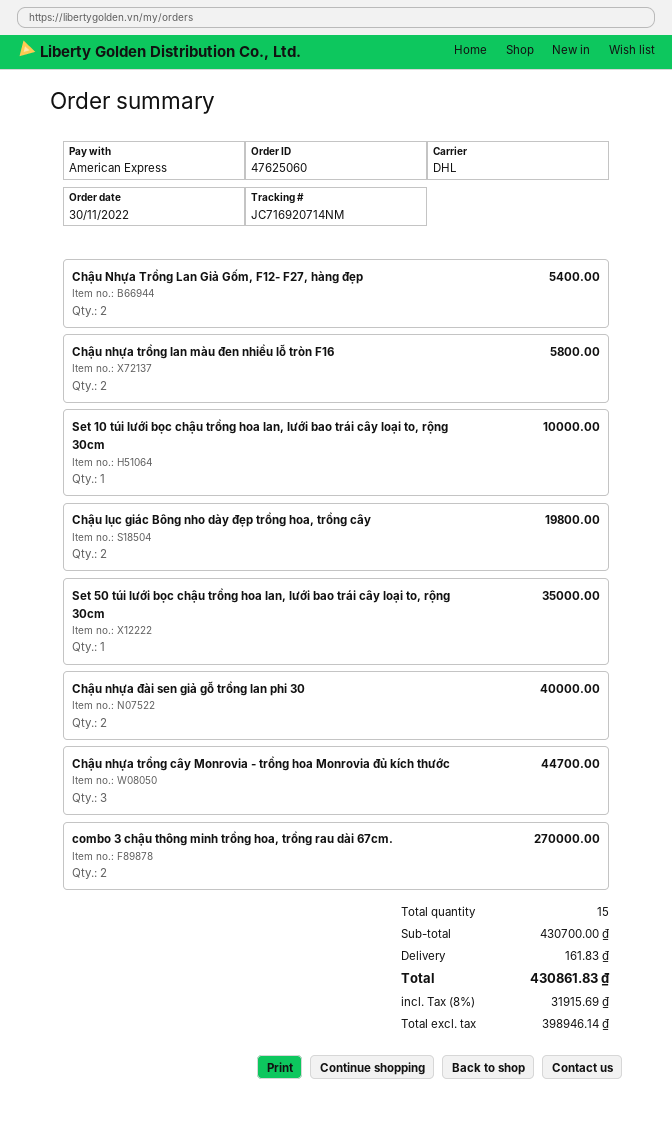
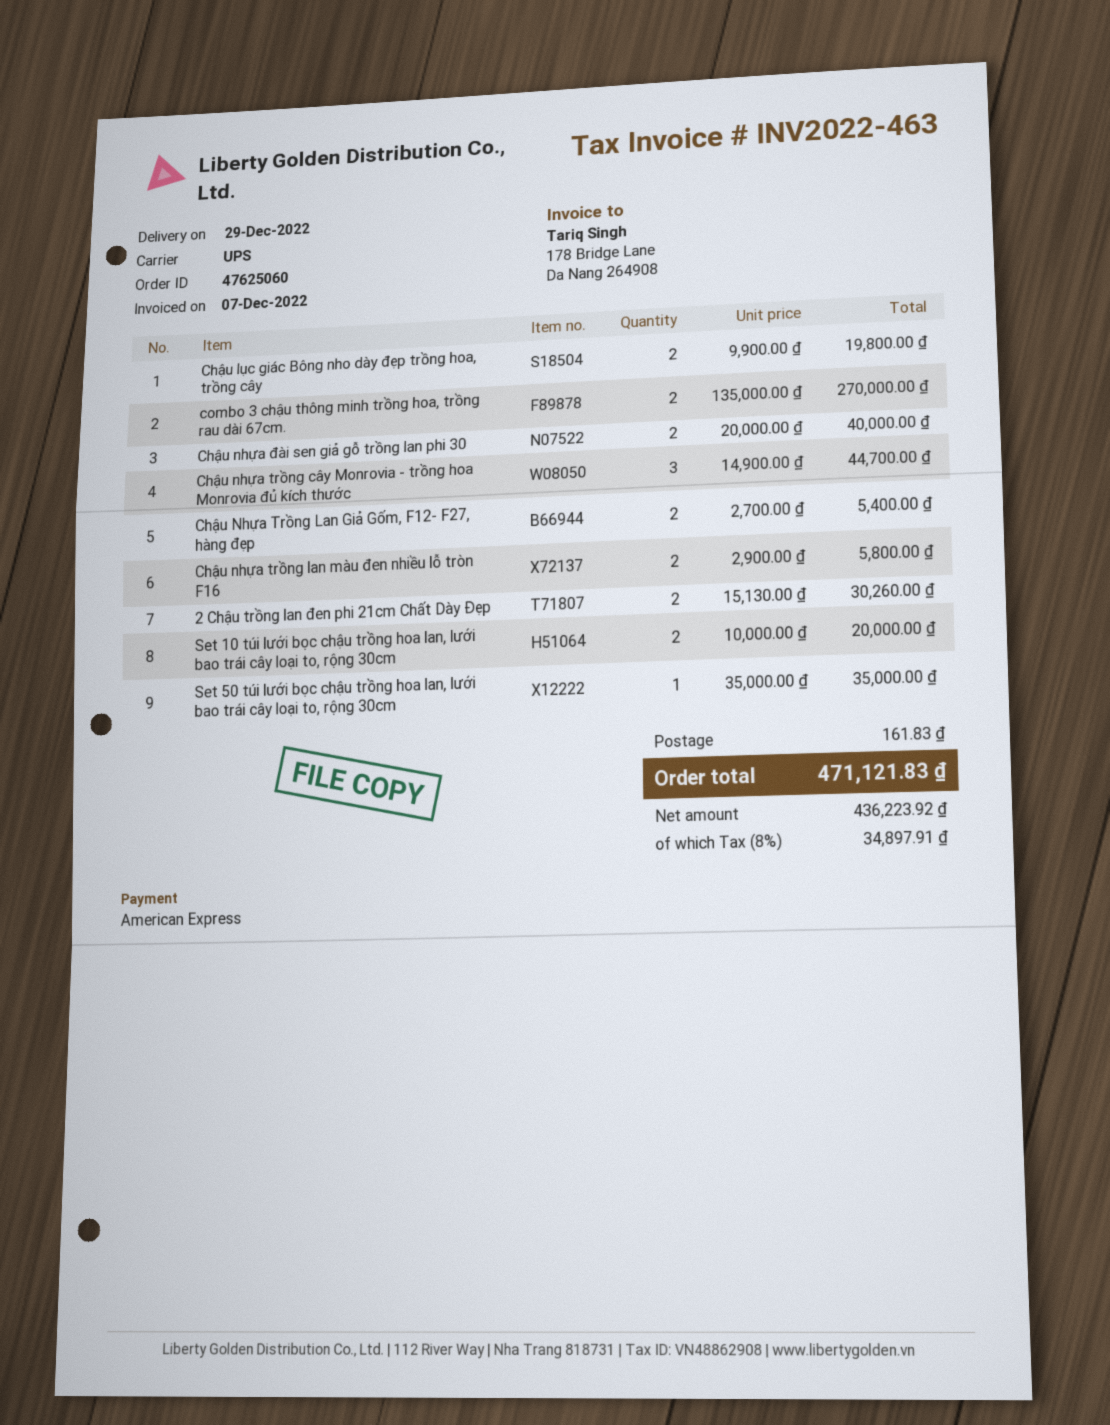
shipping method: DHL -> UPS
Set 10 túi lưới bọc chậu trồng hoa lan, lưới bao trái cây loại to, rộng 30cm: 1 for 10000.00 -> 2 for 20000.00
2 Chậu trồng lan đen phi 21cm Chất Dày Đẹp: none -> 2 for 30260.00
net: 398946.14 -> 436223.92
tax: 8% = 31915.69 -> 8% = 34897.91
total: 430861.83 -> 471121.83

